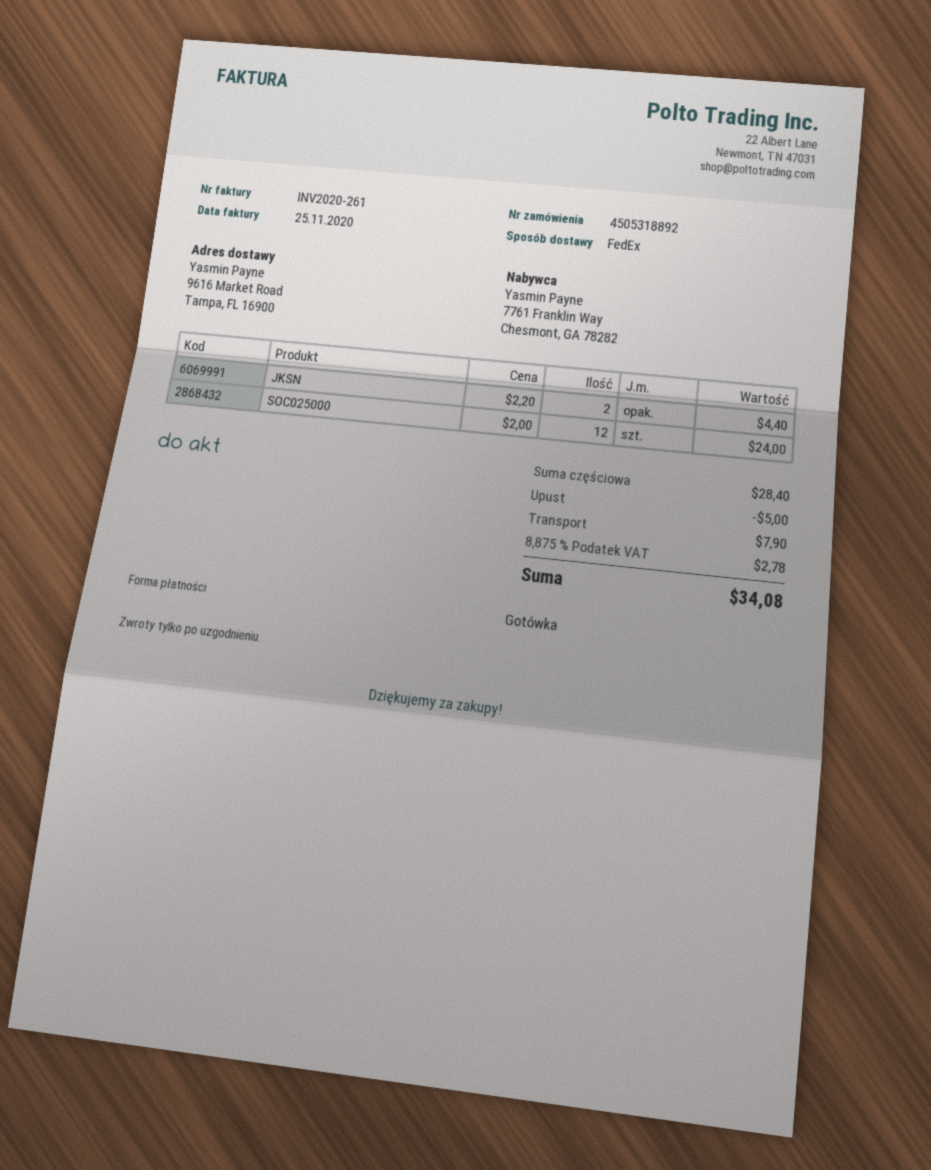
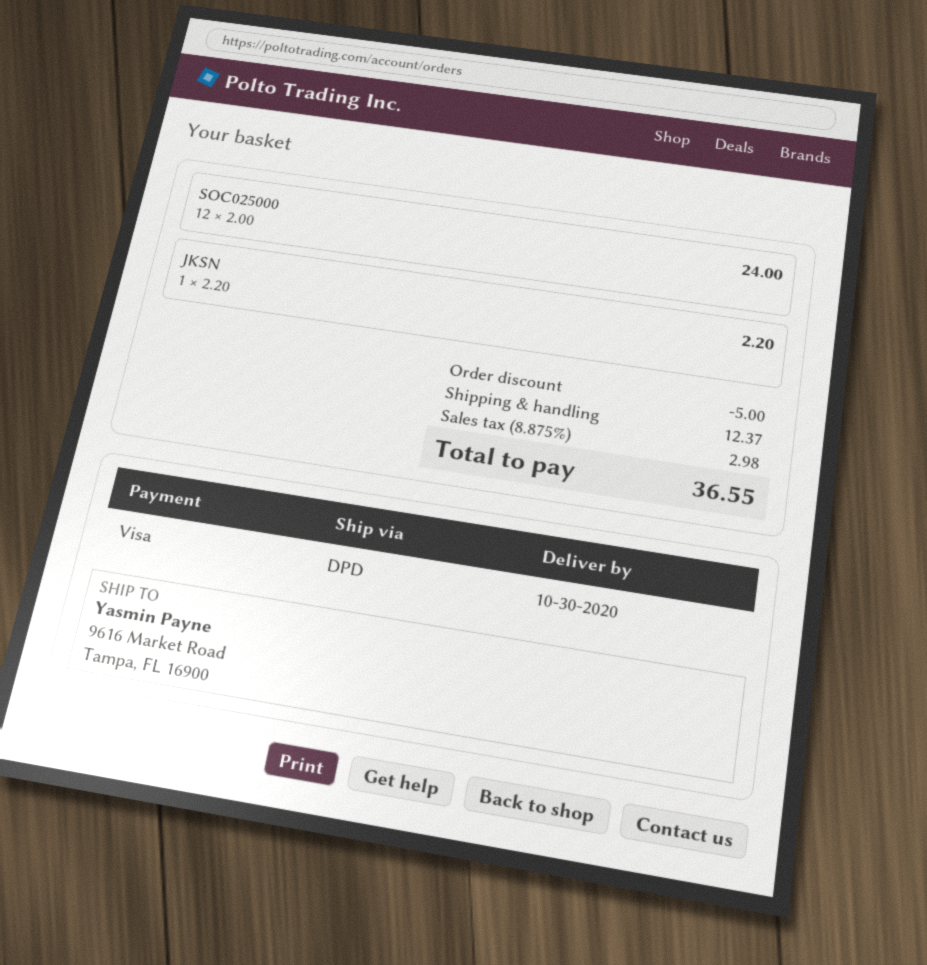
payment method: cash -> Visa
shipping method: FedEx -> DPD
JKSN: 2 x 2.20 = 4.40 -> 1 x 2.20 = 2.20
shipping: 7.90 -> 12.37
tax: 8.875% = 2.78 -> 8.875% = 2.98
total: 34.08 -> 36.55

